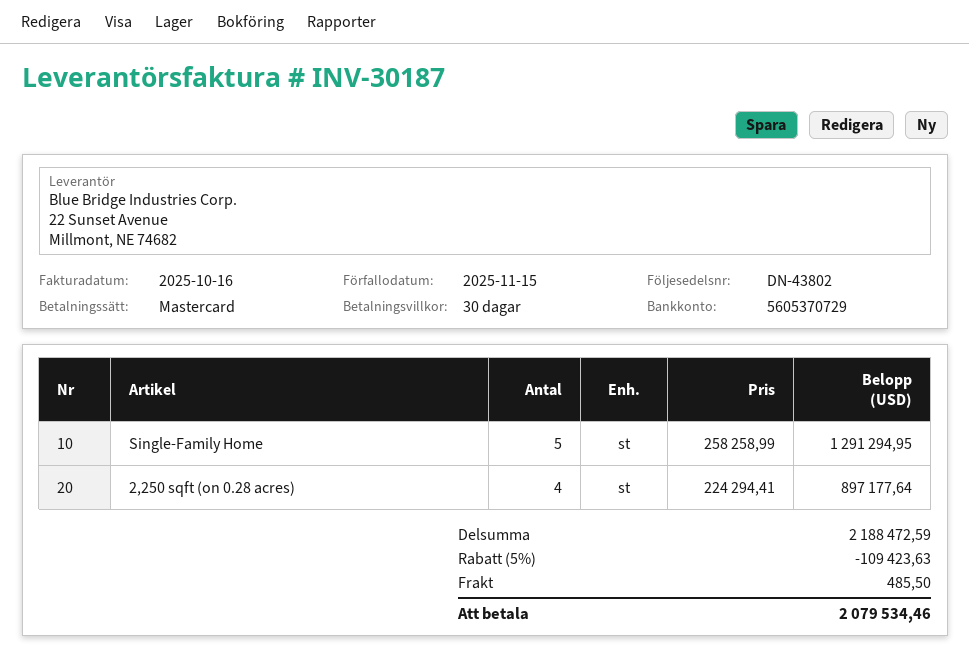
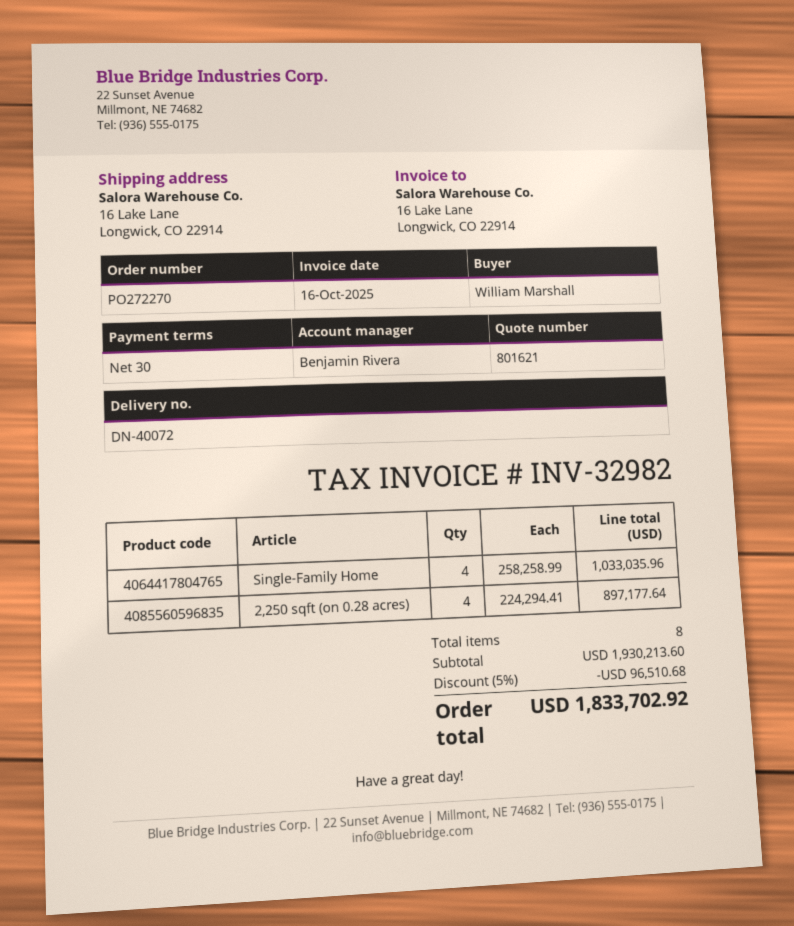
delivery note number: DN-43802 -> DN-40072
invoice number: INV-30187 -> INV-32982
Single-Family Home: 5 x 258258.99 = 1291294.95 -> 4 x 258258.99 = 1033035.96
subtotal: 2188472.59 -> 1930213.60
discount: 5% = 109423.63 -> 5% = 96510.68
shipping: 485.50 -> none
total: 2079534.46 -> 1833702.92

